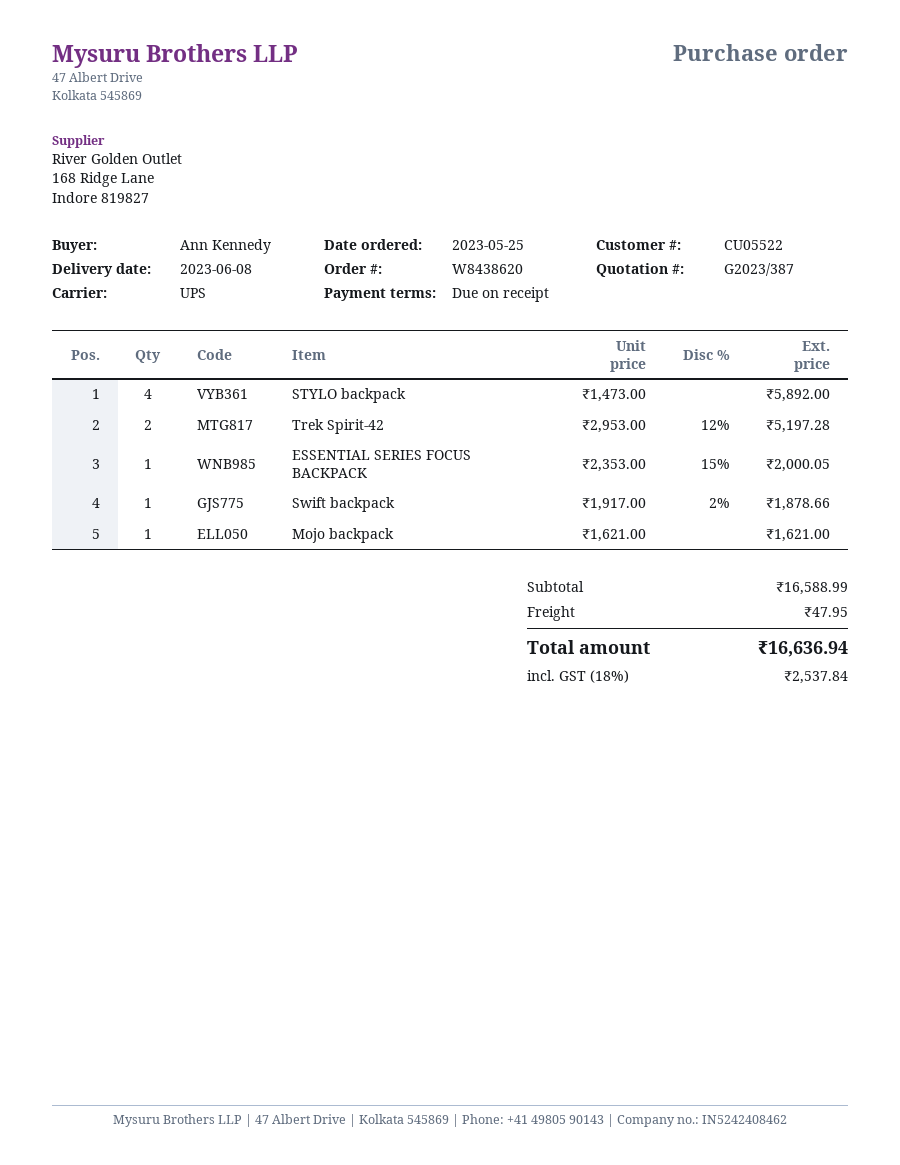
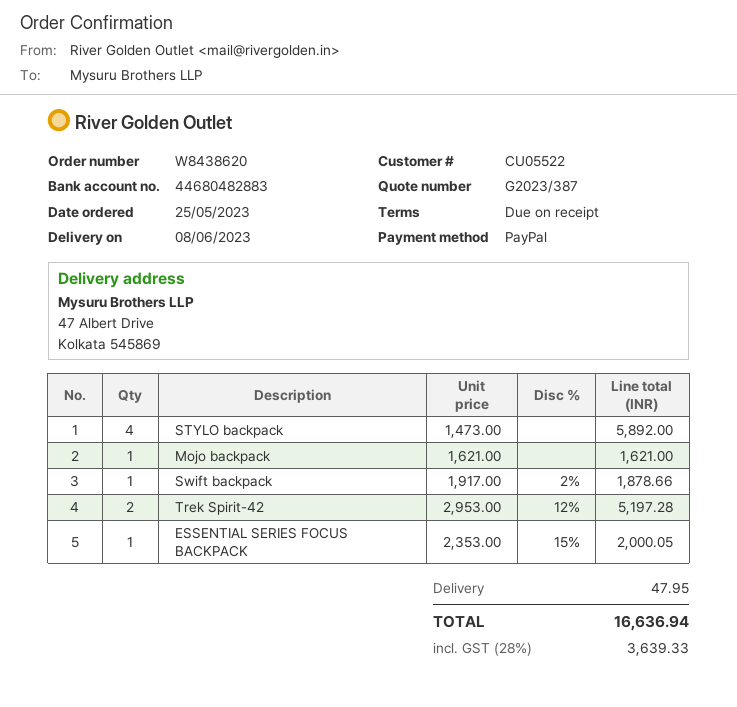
tax: 18% = 2537.84 -> 28% = 3639.33

